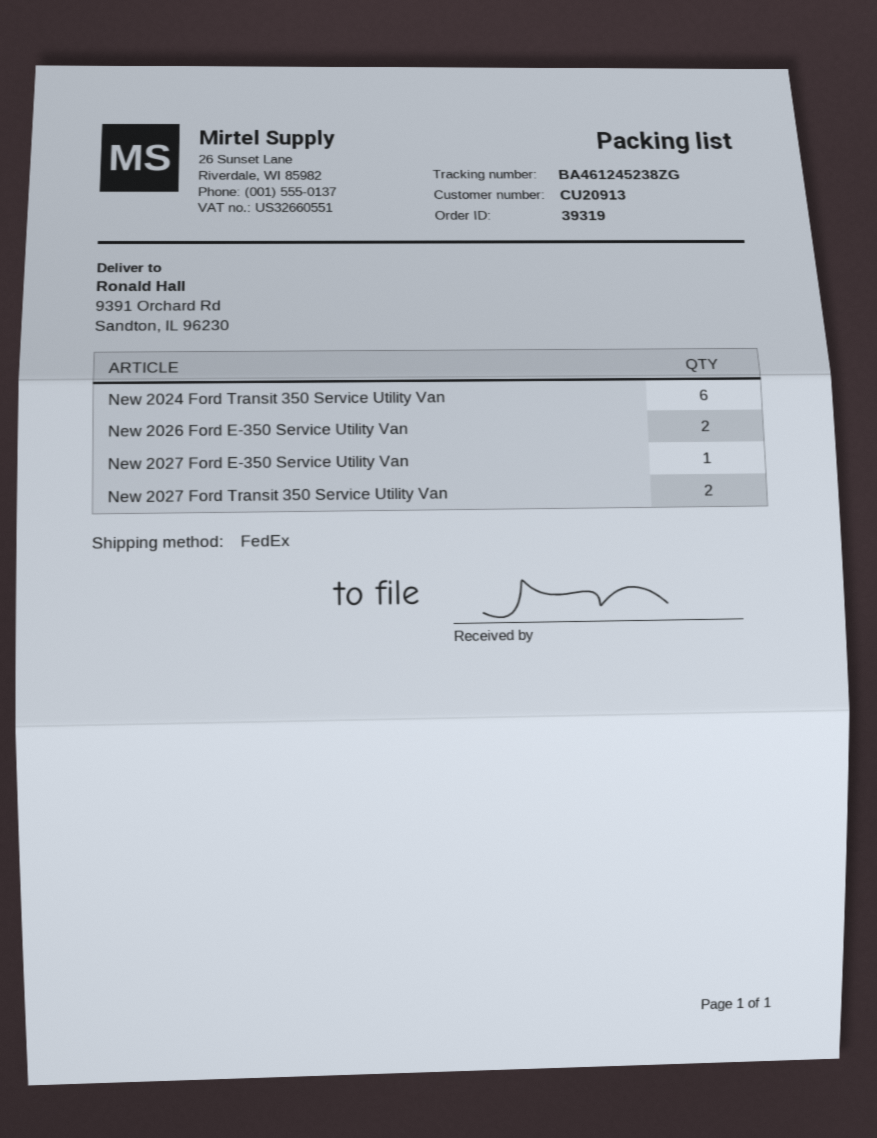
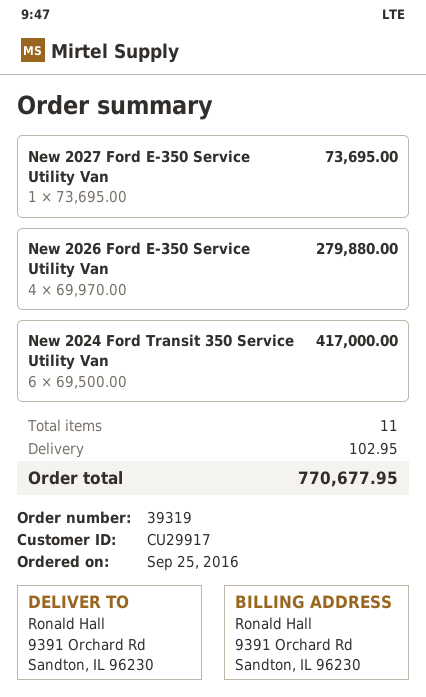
customer number: CU20913 -> CU29917
New 2026 Ford E-350 Service Utility Van: 2 -> 4
New 2027 Ford Transit 350 Service Utility Van: 2 -> none

